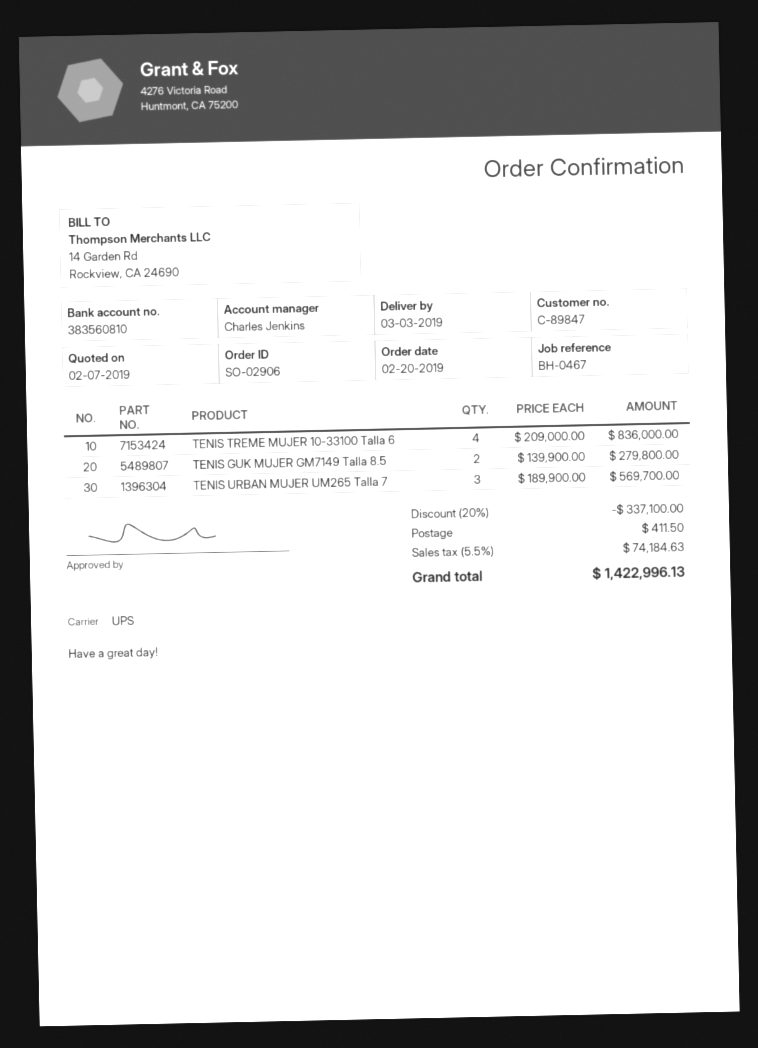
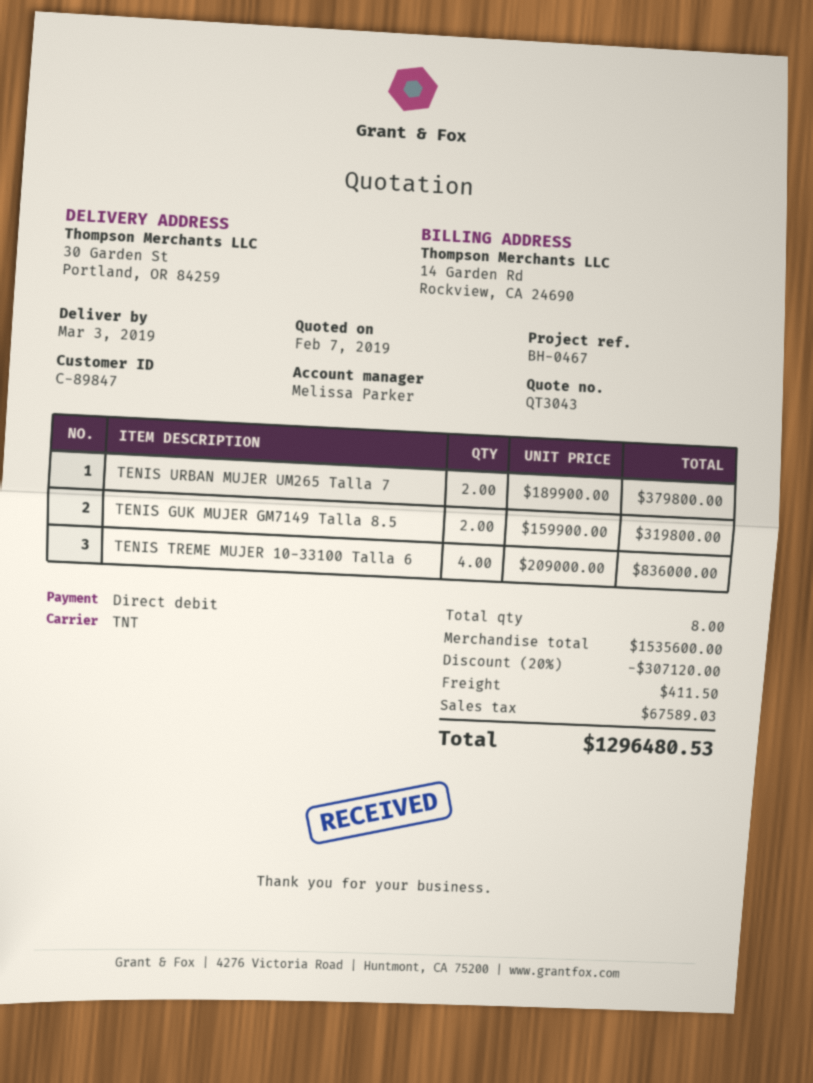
sales rep: Charles Jenkins -> Melissa Parker
shipping method: UPS -> TNT
TENIS GUK MUJER GM7149 Talla 8.5: 2 x 139900.00 = 279800.00 -> 2 x 159900.00 = 319800.00
TENIS URBAN MUJER UM265 Talla 7: 3 x 189900.00 = 569700.00 -> 2 x 189900.00 = 379800.00
discount: 20% = 337100.00 -> 20% = 307120.00
tax: 74184.63 -> 67589.03
total: 1422996.13 -> 1296480.53

